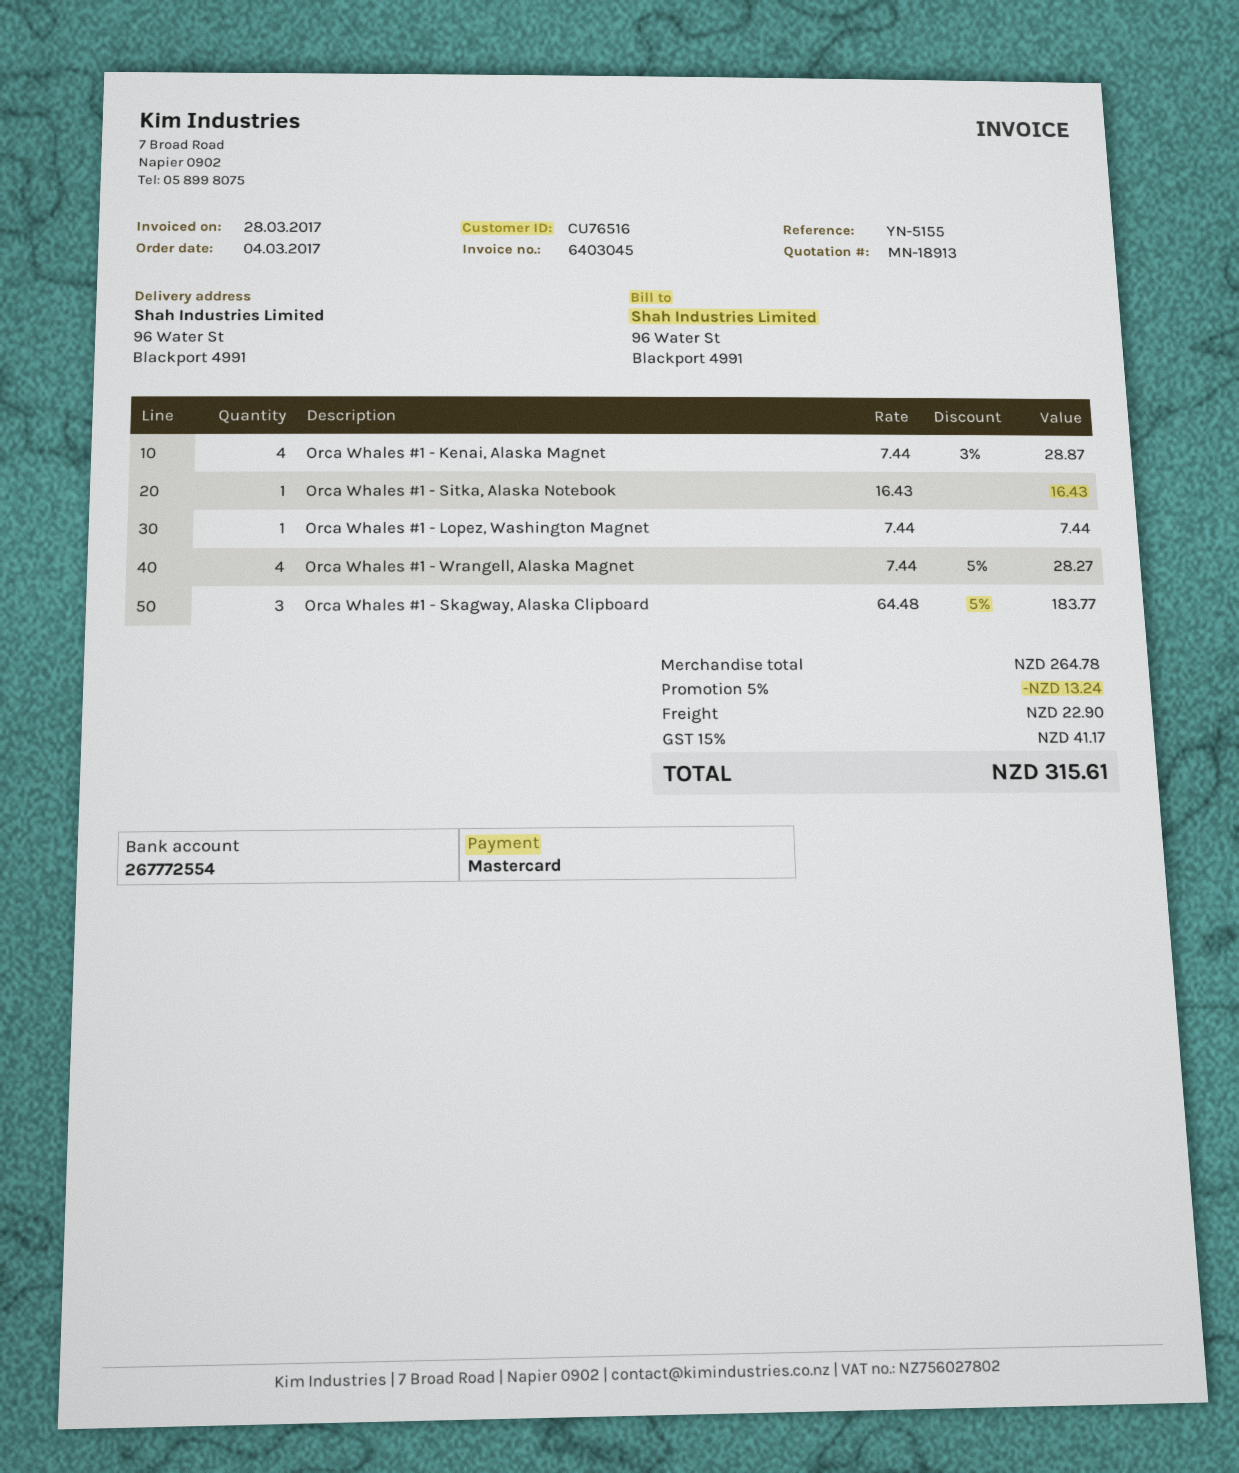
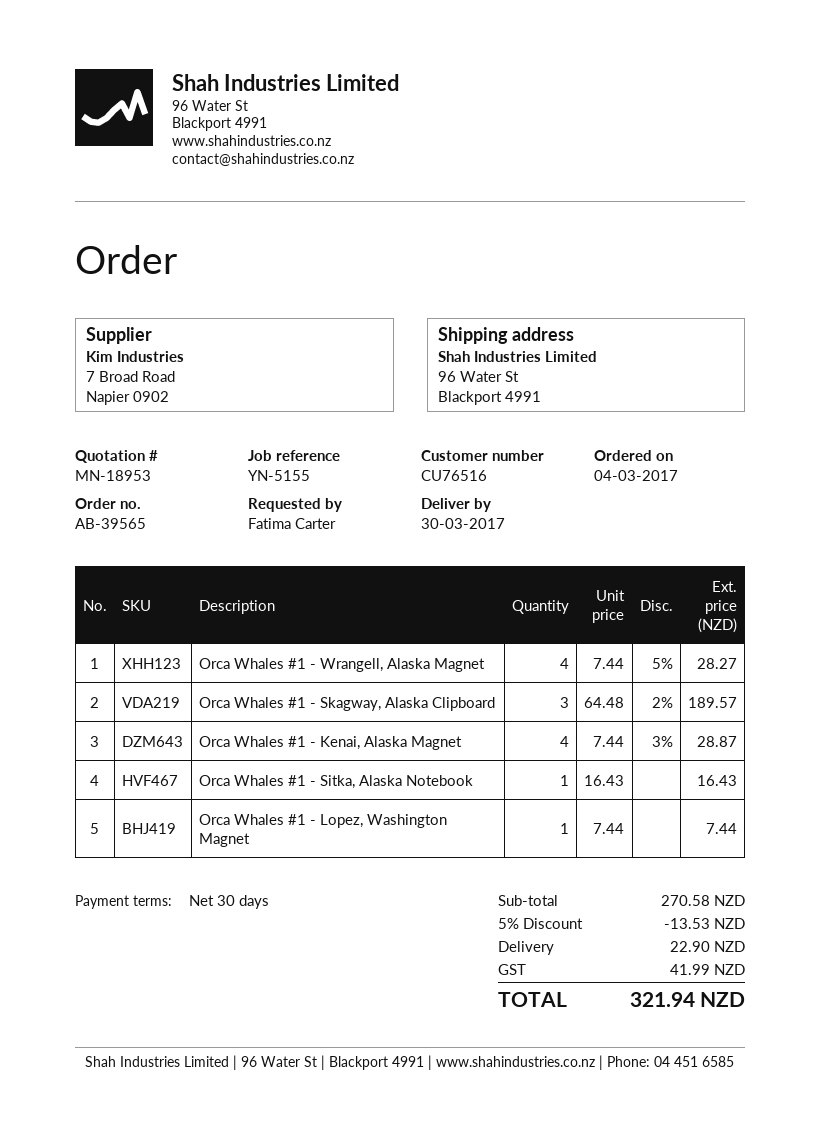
quote number: MN-18913 -> MN-18953
Orca Whales #1 - Skagway, Alaska Clipboard: 3 x 64.48 - 5% = 183.77 -> 3 x 64.48 - 2% = 189.57
subtotal: 264.78 -> 270.58
discount: 5% = 13.24 -> 5% = 13.53
tax: 41.17 -> 41.99
total: 315.61 -> 321.94

